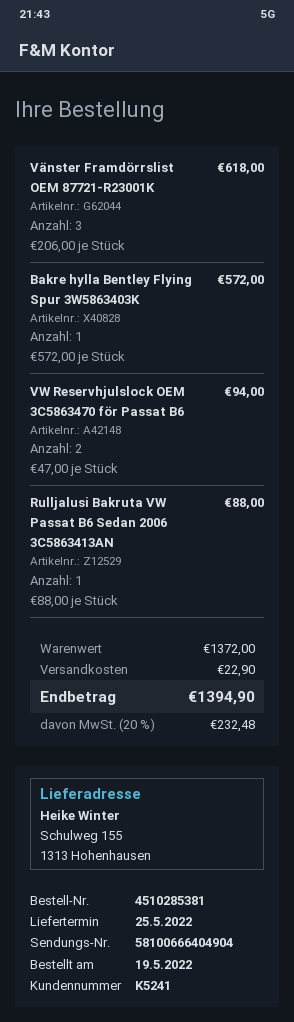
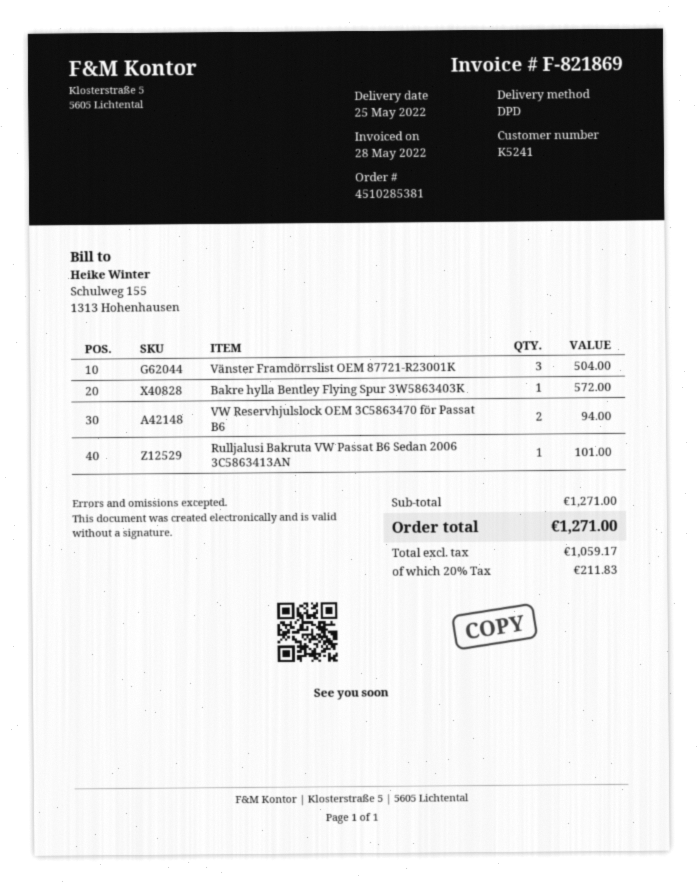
Vänster Framdörrslist OEM 87721-R23001K: 3 for 618.00 -> 3 for 504.00
Rulljalusi Bakruta VW Passat B6 Sedan 2006 3C5863413AN: 1 for 88.00 -> 1 for 101.00
subtotal: 1372.00 -> 1271.00
shipping: 22.90 -> none
tax: 20% = 232.48 -> 20% = 211.83
total: 1394.90 -> 1271.00

